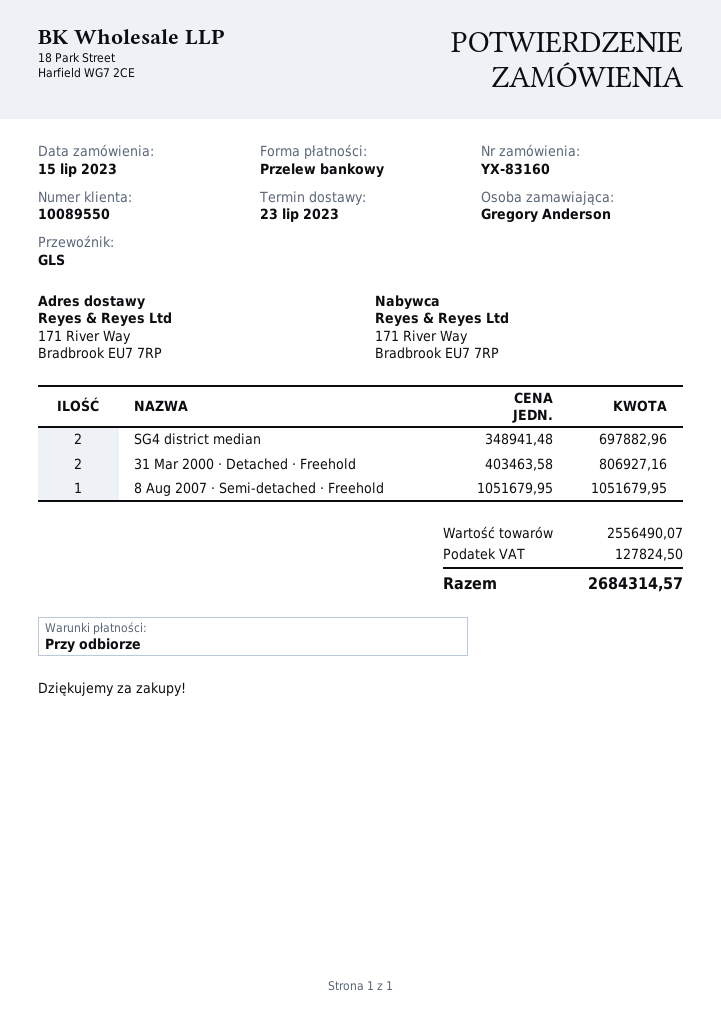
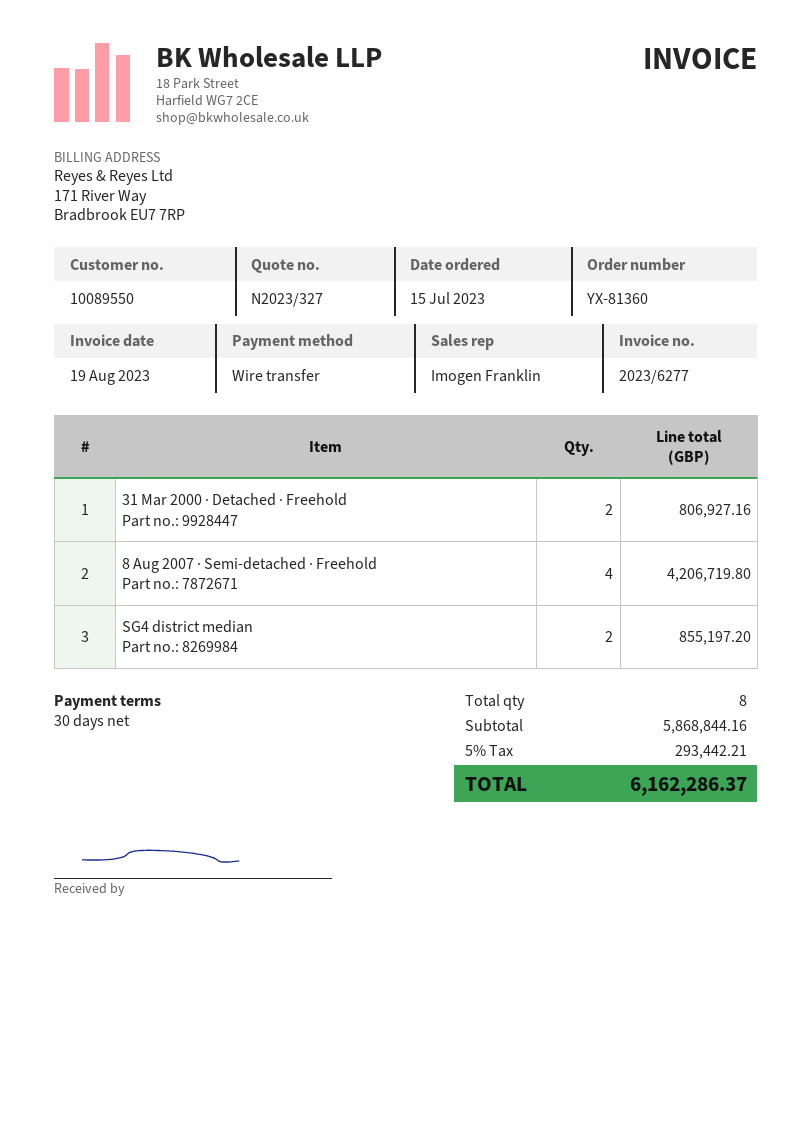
order number: YX-83160 -> YX-81360
payment terms: on receipt -> 30 days
SG4 district median: 2 for 697882.96 -> 2 for 855197.20
8 Aug 2007 · Semi-detached · Freehold: 1 for 1051679.95 -> 4 for 4206719.80
subtotal: 2556490.07 -> 5868844.16
tax: 127824.50 -> 293442.21
total: 2684314.57 -> 6162286.37

